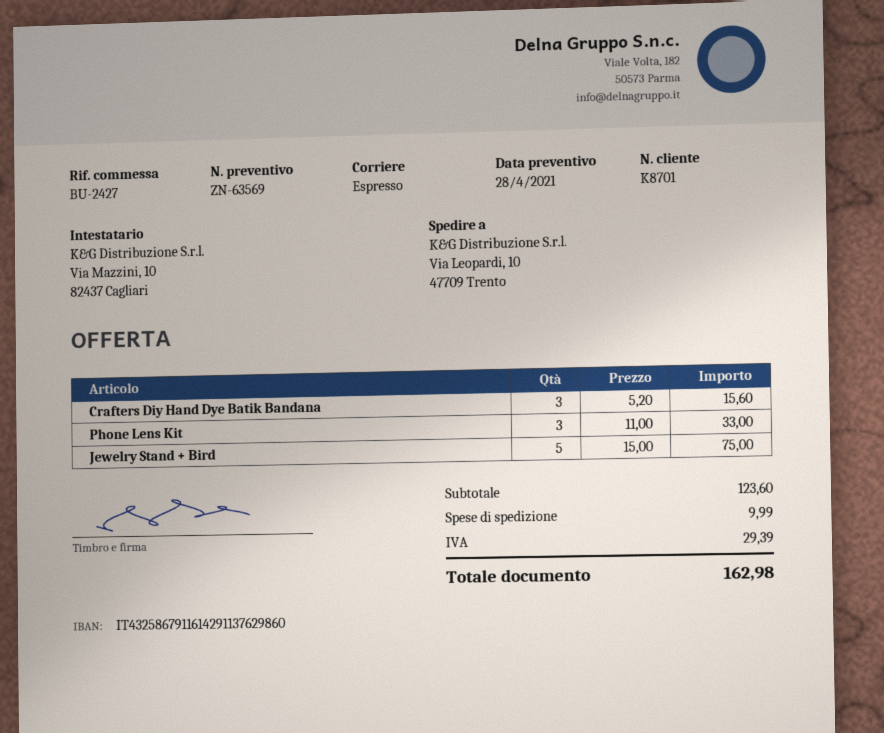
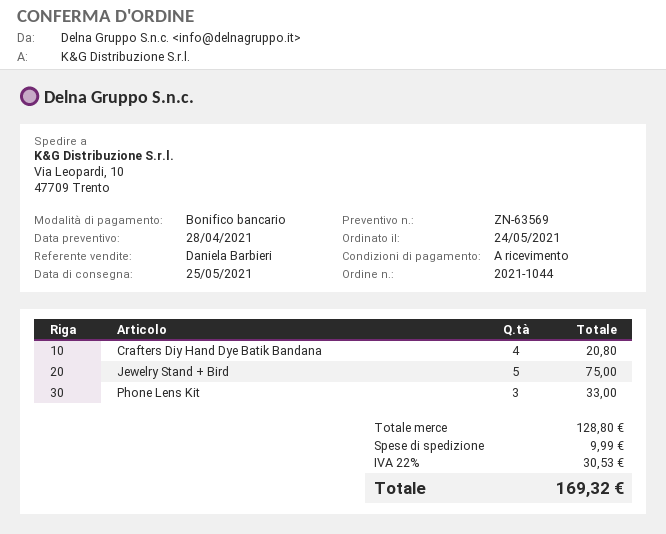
Crafters Diy Hand Dye Batik Bandana: 3 for 15.60 -> 4 for 20.80
subtotal: 123.60 -> 128.80
tax: 29.39 -> 30.53
total: 162.98 -> 169.32

